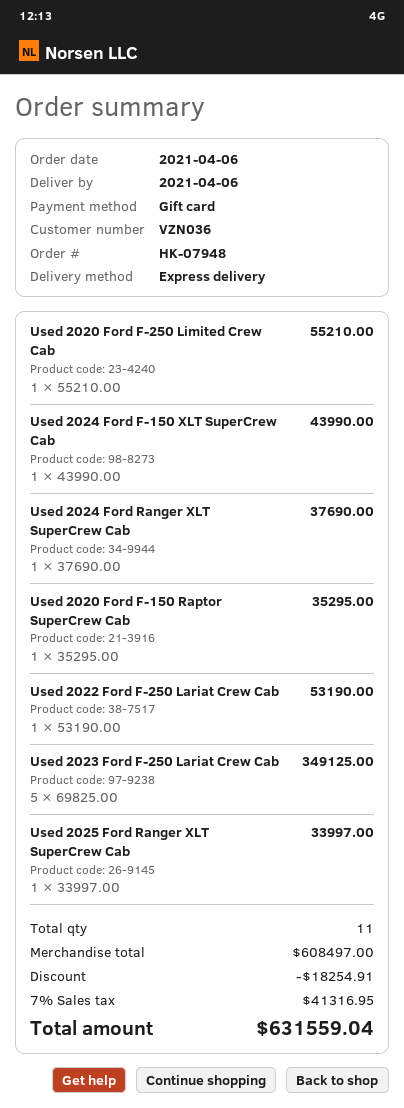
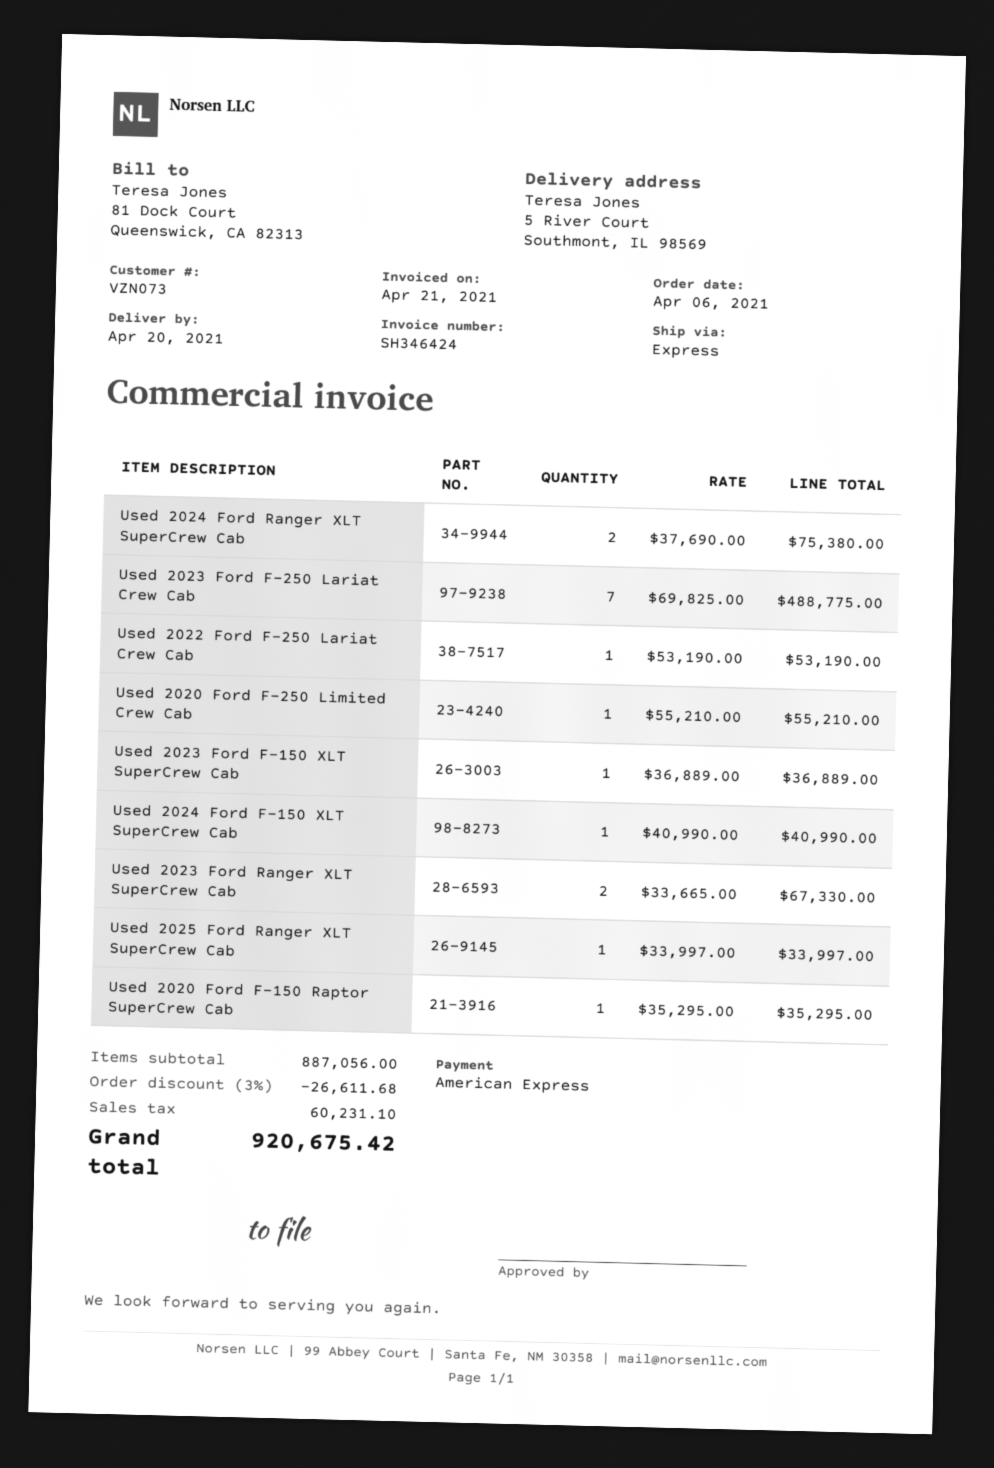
delivery date: 2021-04-06 -> 2021-04-20
customer number: VZN036 -> VZN073
payment method: gift card -> American Express
Used 2024 Ford F-150 XLT SuperCrew Cab: 1 x 43990.00 = 43990.00 -> 1 x 40990.00 = 40990.00
Used 2024 Ford Ranger XLT SuperCrew Cab: 1 x 37690.00 = 37690.00 -> 2 x 37690.00 = 75380.00
Used 2023 Ford F-250 Lariat Crew Cab: 5 x 69825.00 = 349125.00 -> 7 x 69825.00 = 488775.00
Used 2023 Ford F-150 XLT SuperCrew Cab: none -> 1 x 36889.00 = 36889.00
Used 2023 Ford Ranger XLT SuperCrew Cab: none -> 2 x 33665.00 = 67330.00
subtotal: 608497.00 -> 887056.00
discount: 18254.91 -> 26611.68
tax: 41316.95 -> 60231.10
total: 631559.04 -> 920675.42

